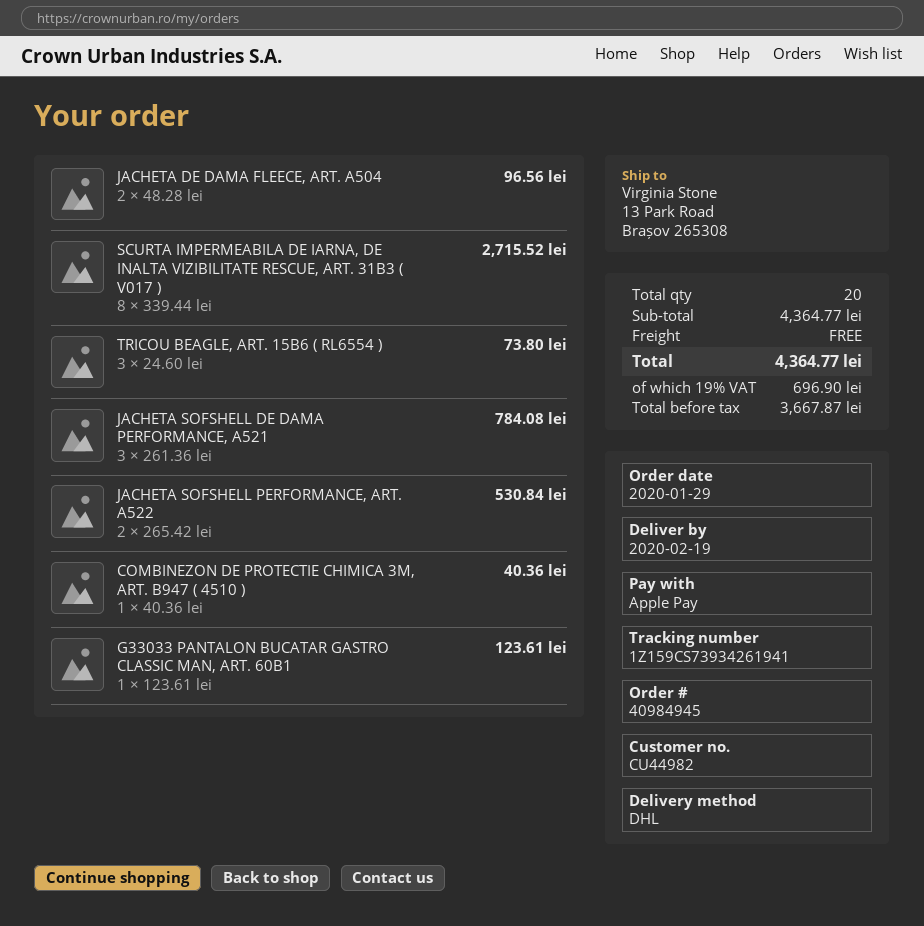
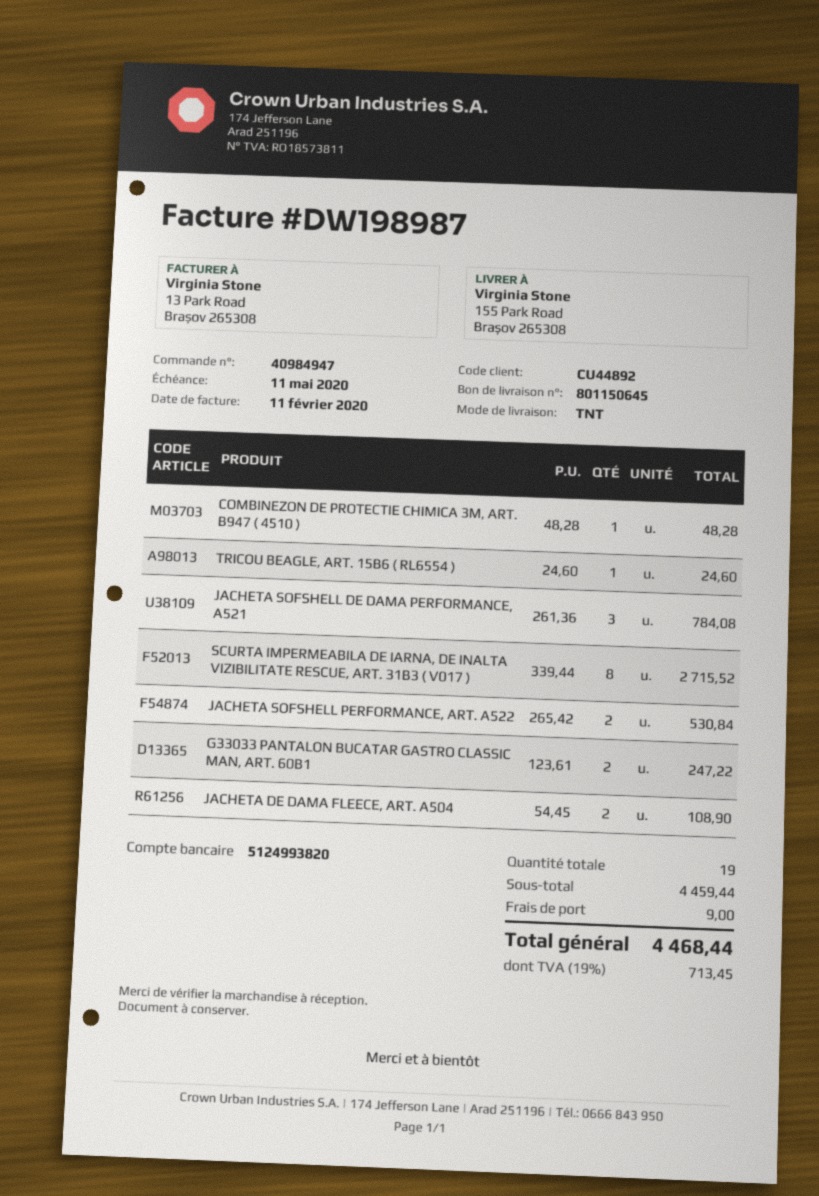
order number: 40984945 -> 40984947
customer number: CU44982 -> CU44892
shipping method: DHL -> TNT
ship to: 13 Park Road, Brașov 265308 -> 155 Park Road, Brașov 265308
JACHETA DE DAMA FLEECE, ART. A504: 2 x 48.28 = 96.56 -> 2 x 54.45 = 108.90
TRICOU BEAGLE, ART. 15B6 ( RL6554 ): 3 x 24.60 = 73.80 -> 1 x 24.60 = 24.60
COMBINEZON DE PROTECTIE CHIMICA 3M, ART. B947 ( 4510 ): 1 x 40.36 = 40.36 -> 1 x 48.28 = 48.28
G33033 PANTALON BUCATAR GASTRO CLASSIC MAN, ART. 60B1: 1 x 123.61 = 123.61 -> 2 x 123.61 = 247.22
total quantity: 20 -> 19
subtotal: 4364.77 -> 4459.44
shipping: 0.00 -> 9.00
tax: 19% = 696.90 -> 19% = 713.45
total: 4364.77 -> 4468.44

